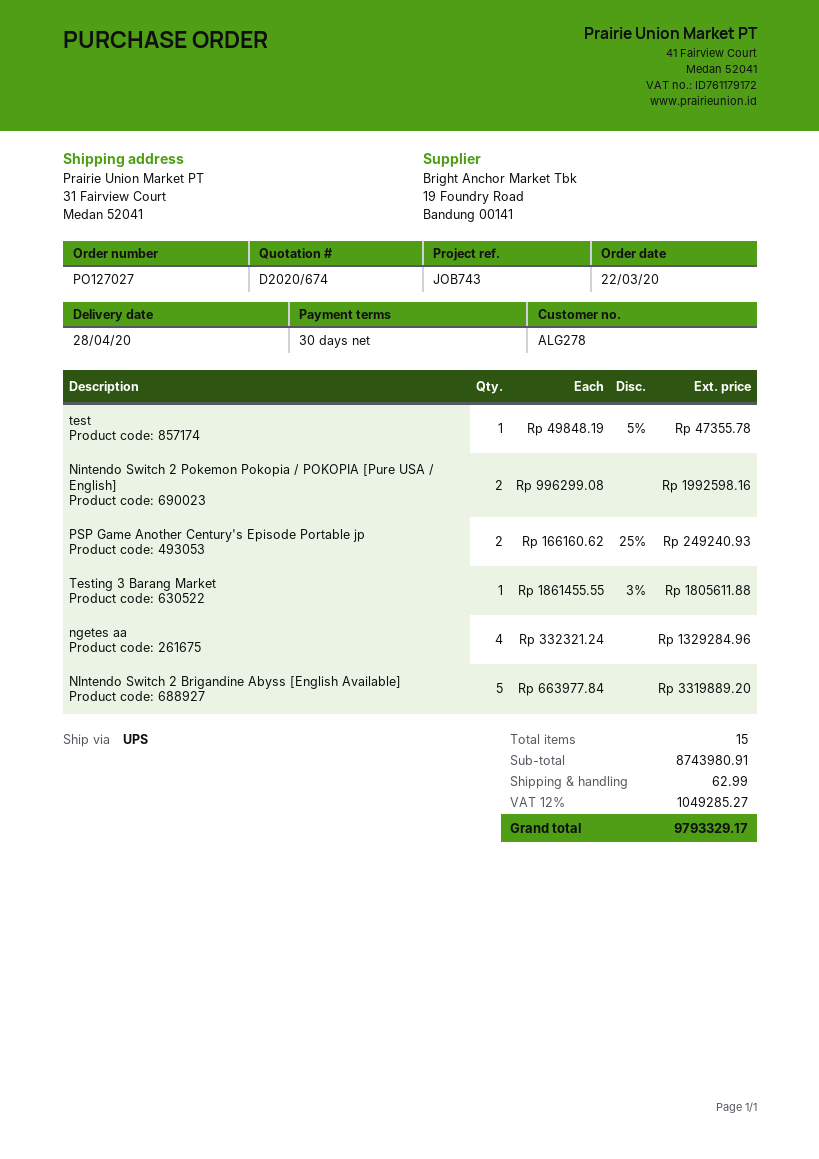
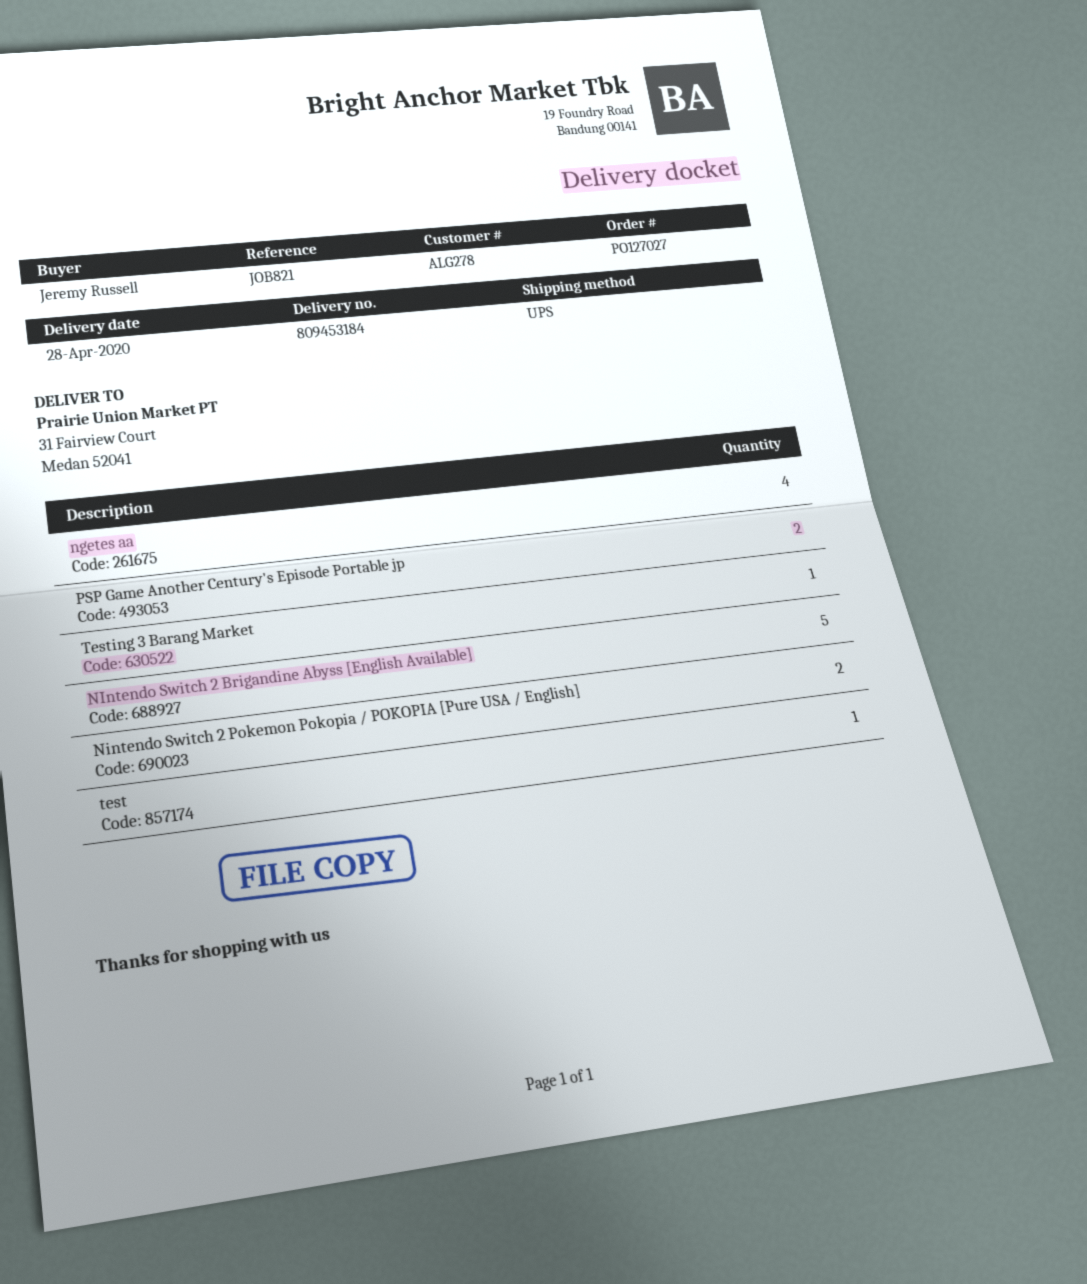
reference: JOB743 -> JOB821

